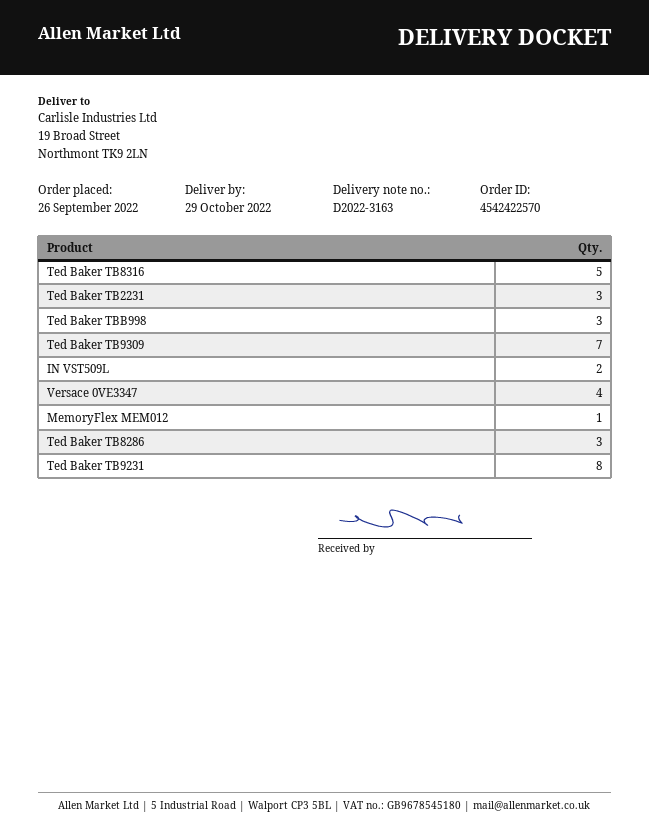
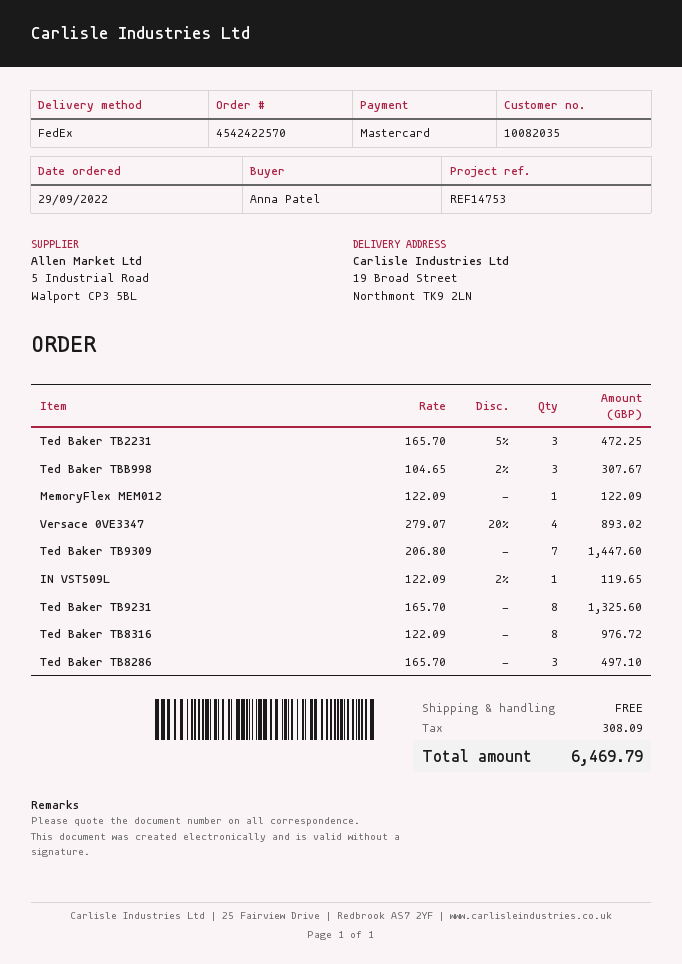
order date: 2022-09-26 -> 2022-09-29
Ted Baker TB8316: 5 -> 8
IN VST509L: 2 -> 1

